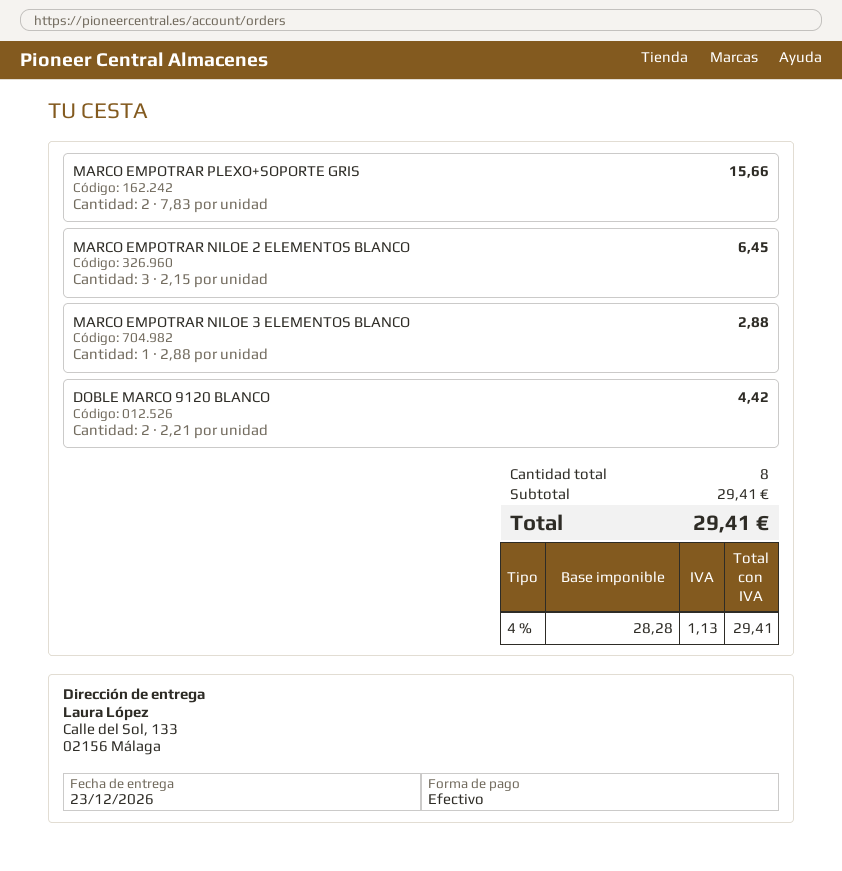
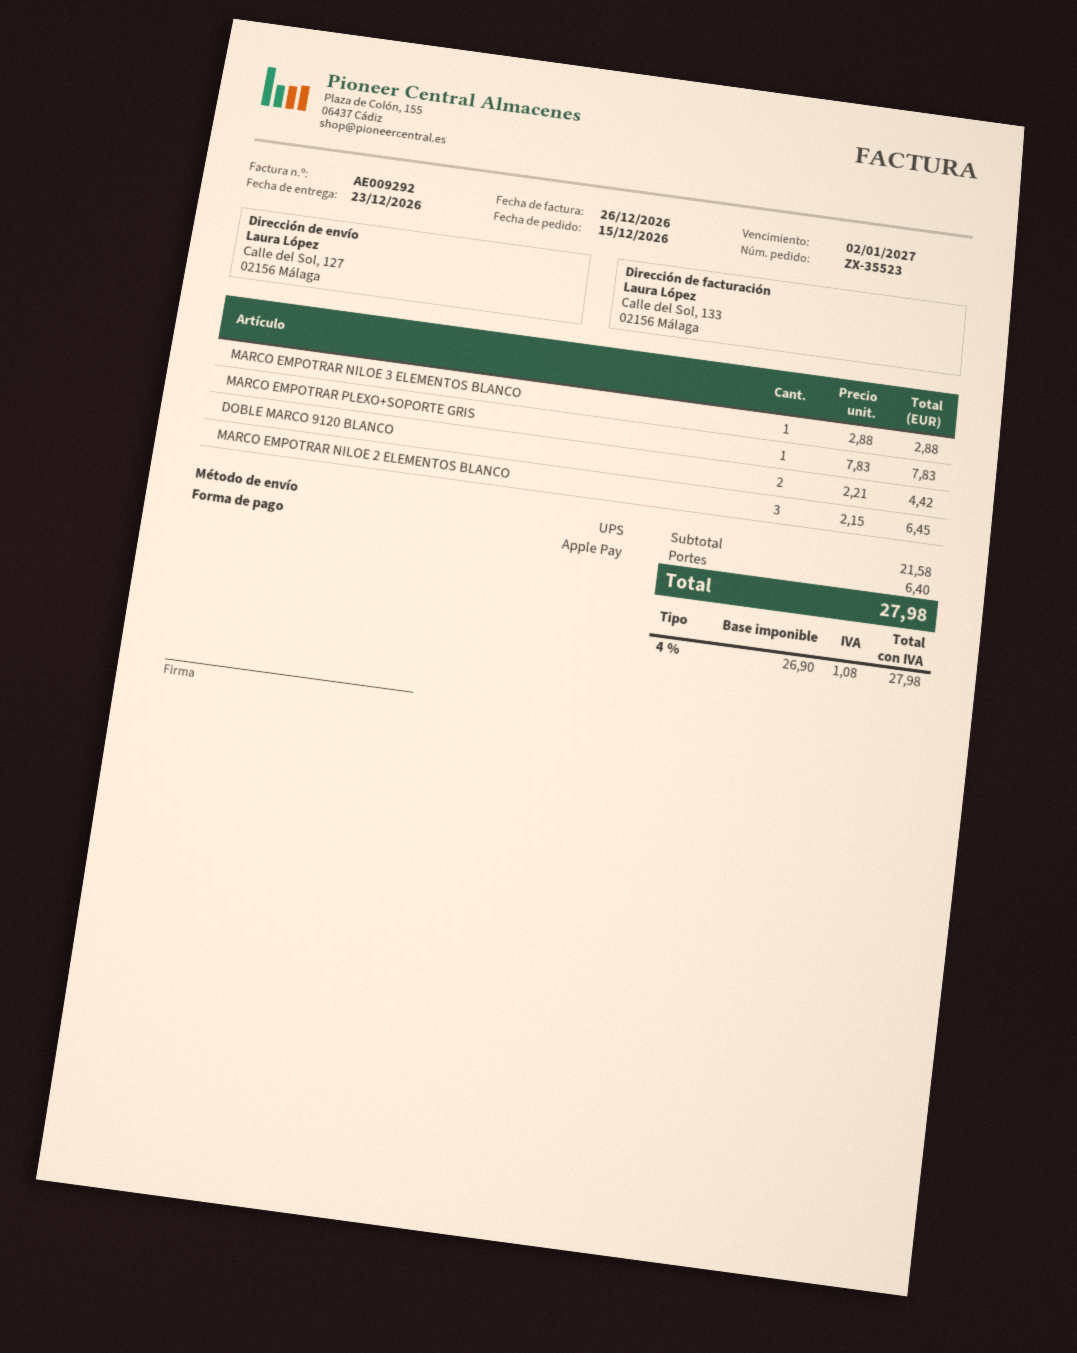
payment method: cash -> Apple Pay
ship to: Calle del Sol, 133, 02156 Málaga -> Calle del Sol, 127, 02156 Málaga
MARCO EMPOTRAR PLEXO+SOPORTE GRIS: 2 x 7.83 = 15.66 -> 1 x 7.83 = 7.83
subtotal: 29.41 -> 21.58
shipping: none -> 6.40
net: 28.28 -> 26.90
tax: 4% = 1.13 -> 4% = 1.08
total: 29.41 -> 27.98

